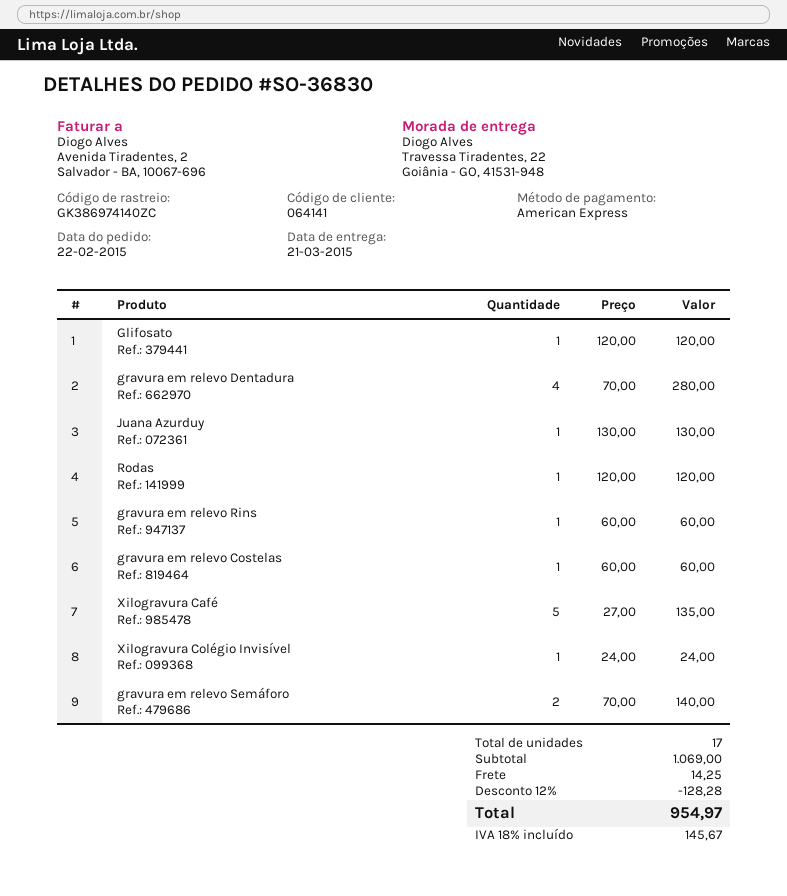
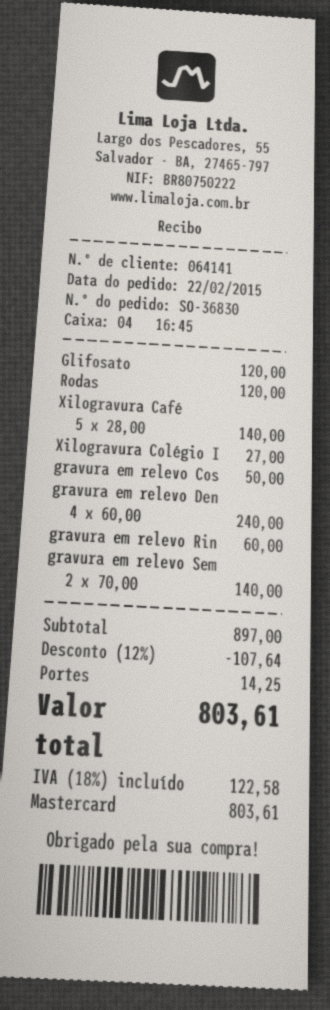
payment method: American Express -> Mastercard
gravura em relevo Dentadura: 4 x 70.00 = 280.00 -> 4 x 60.00 = 240.00
Juana Azurduy: 1 x 130.00 = 130.00 -> none
gravura em relevo Costelas: 1 x 60.00 = 60.00 -> 1 x 50.00 = 50.00
Xilogravura Café: 5 x 27.00 = 135.00 -> 5 x 28.00 = 140.00
Xilogravura Colégio Invisível: 1 x 24.00 = 24.00 -> 1 x 27.00 = 27.00
subtotal: 1069.00 -> 897.00
discount: 12% = 128.28 -> 12% = 107.64
tax: 18% = 145.67 -> 18% = 122.58
total: 954.97 -> 803.61

